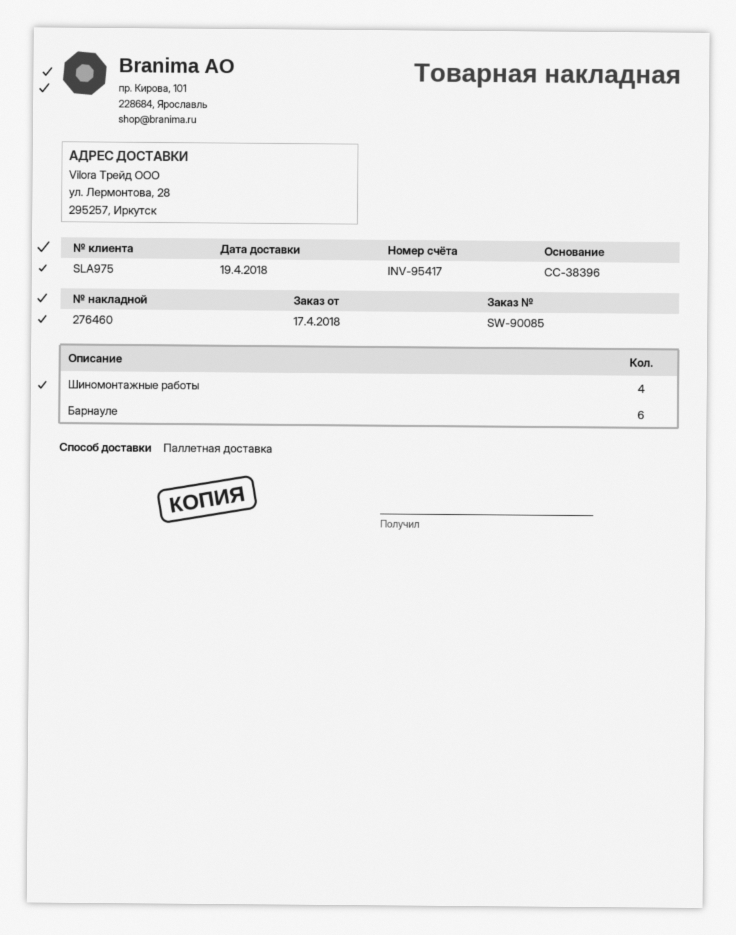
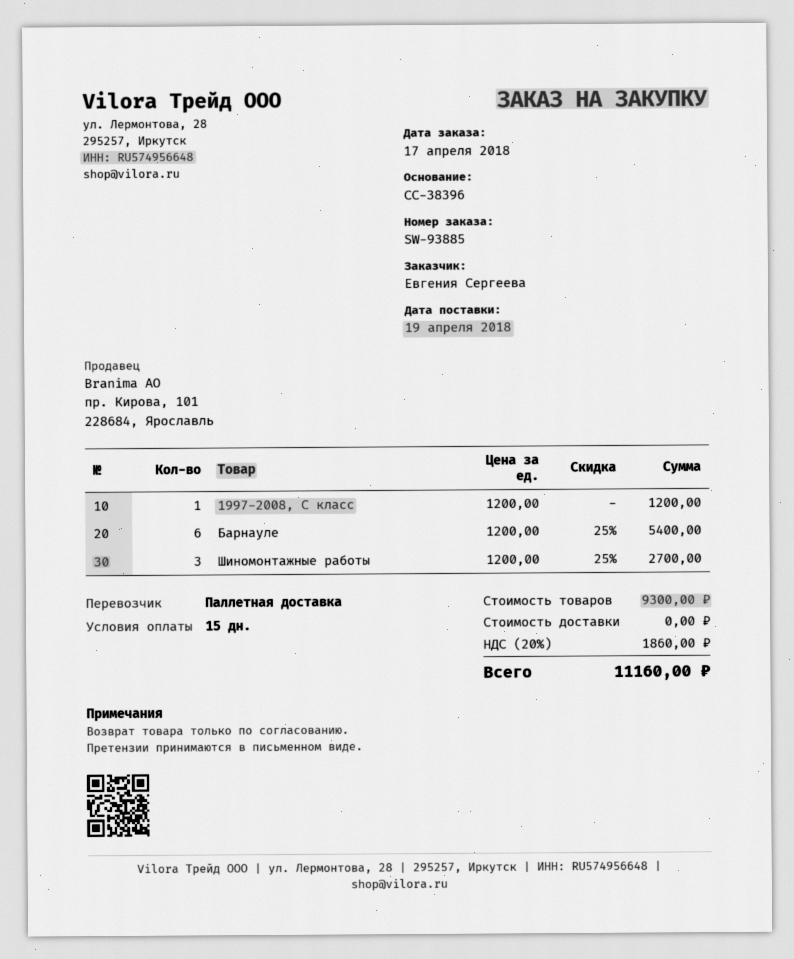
order number: SW-90085 -> SW-93885
Шиномонтажные работы: 4 -> 3
1997-2008, C класс: none -> 1

